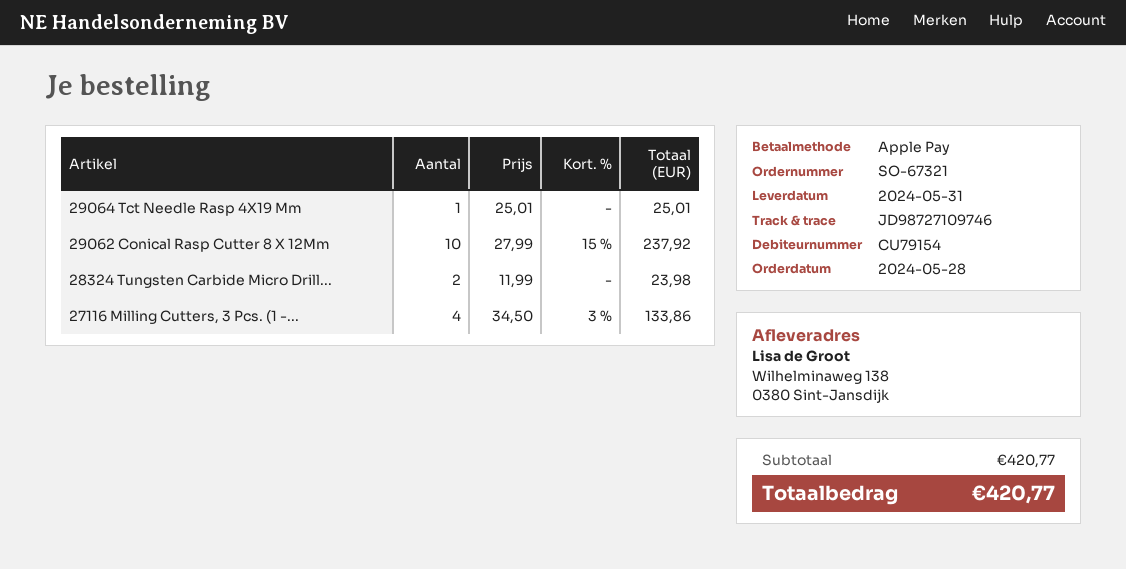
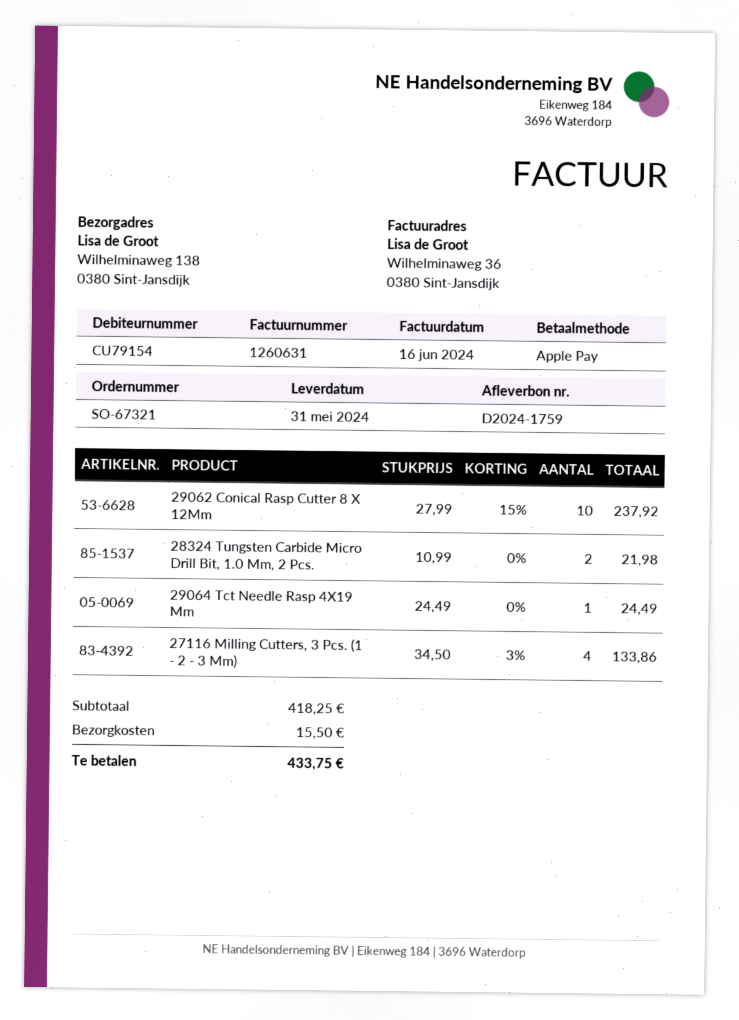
29064 Tct Needle Rasp 4X19 Mm: 1 x 25.01 = 25.01 -> 1 x 24.49 = 24.49
28324 Tungsten Carbide Micro Drill...: 2 x 11.99 = 23.98 -> 2 x 10.99 = 21.98
subtotal: 420.77 -> 418.25
shipping: none -> 15.50
total: 420.77 -> 433.75

